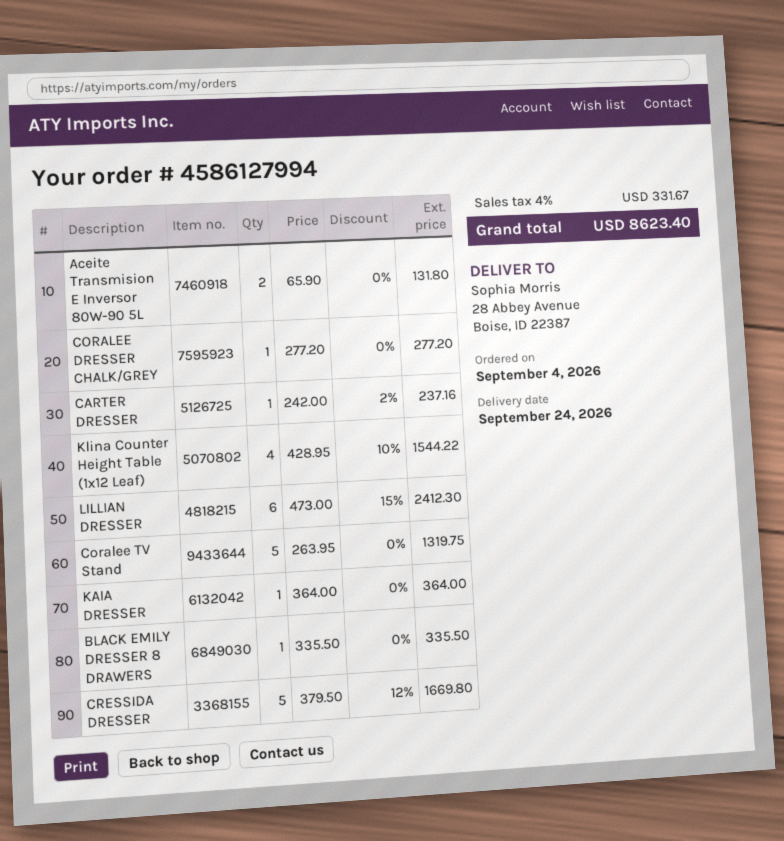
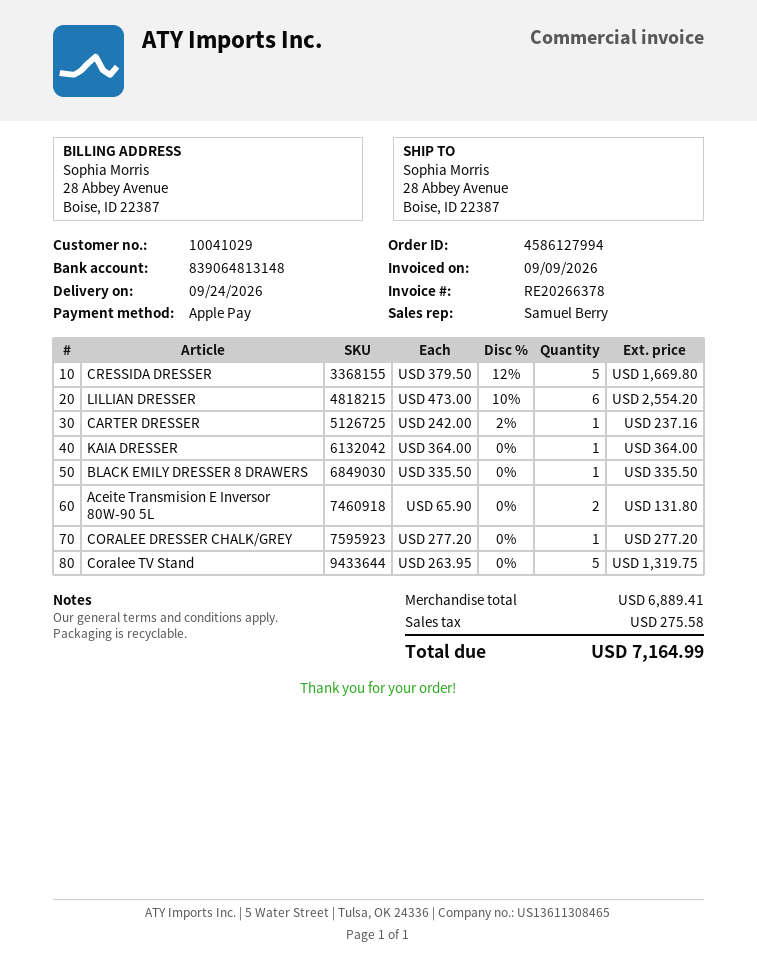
Klina Counter Height Table (1x12 Leaf): 4 x 428.95 - 10% = 1544.22 -> none
LILLIAN DRESSER: 6 x 473.00 - 15% = 2412.30 -> 6 x 473.00 - 10% = 2554.20
tax: 331.67 -> 275.58
total: 8623.40 -> 7164.99

